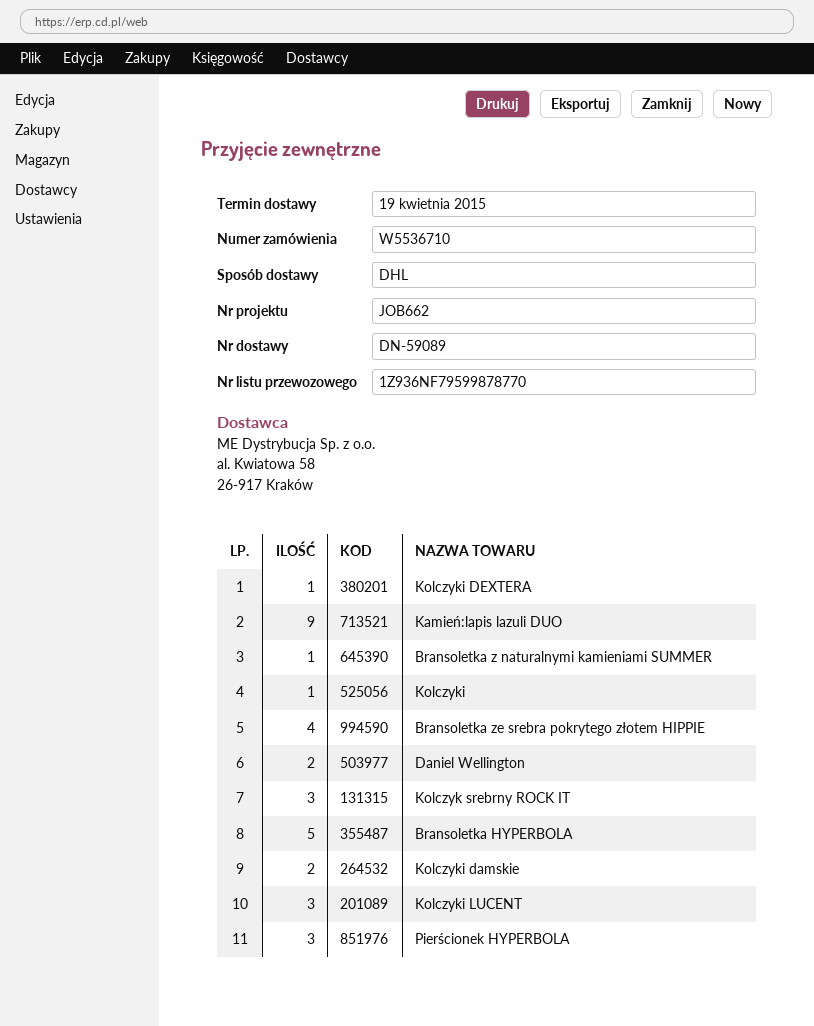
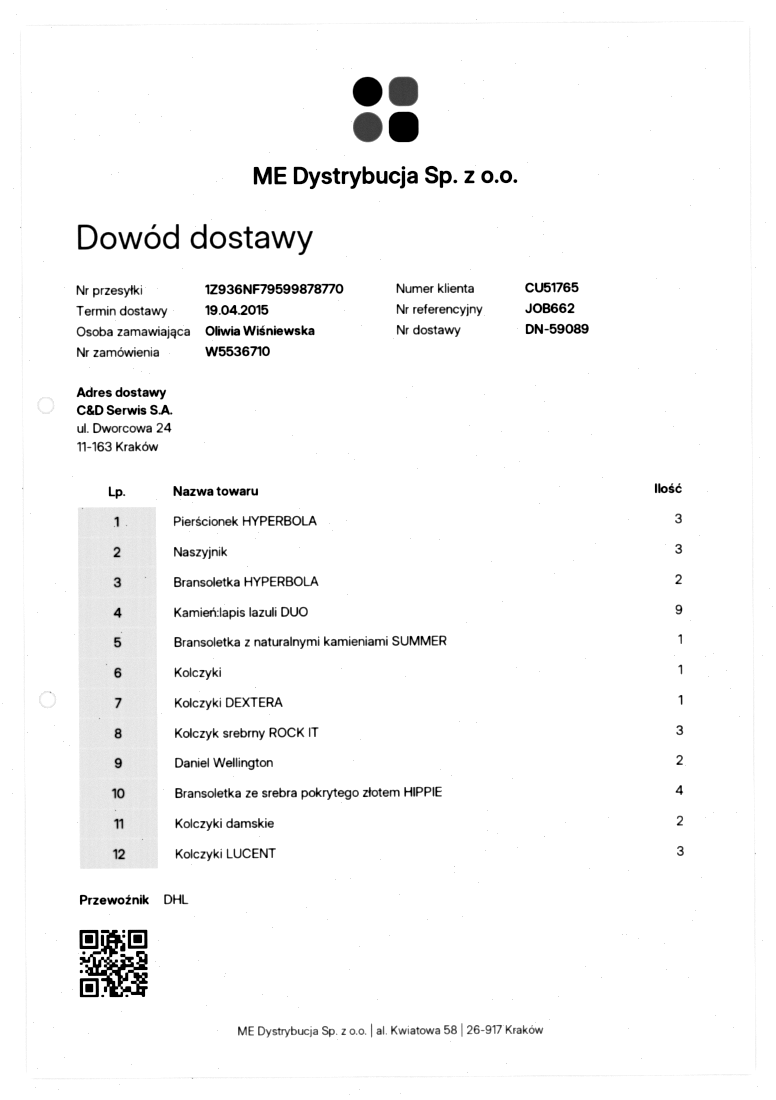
Bransoletka HYPERBOLA: 5 -> 2
Naszyjnik: none -> 3

